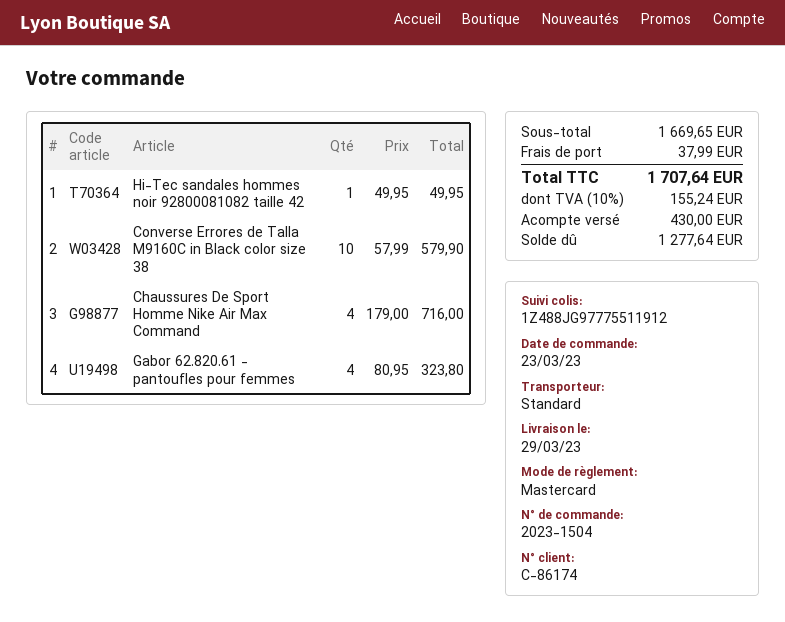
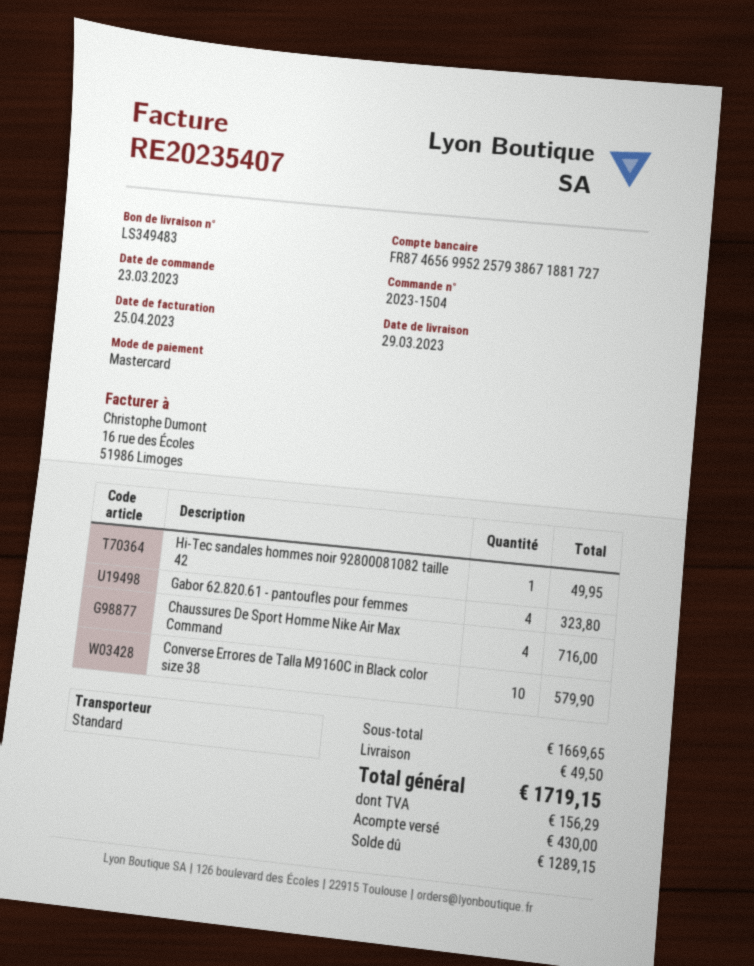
shipping: 37.99 -> 49.50
tax: 155.24 -> 156.29
total: 1707.64 -> 1719.15
balance: 1277.64 -> 1289.15

